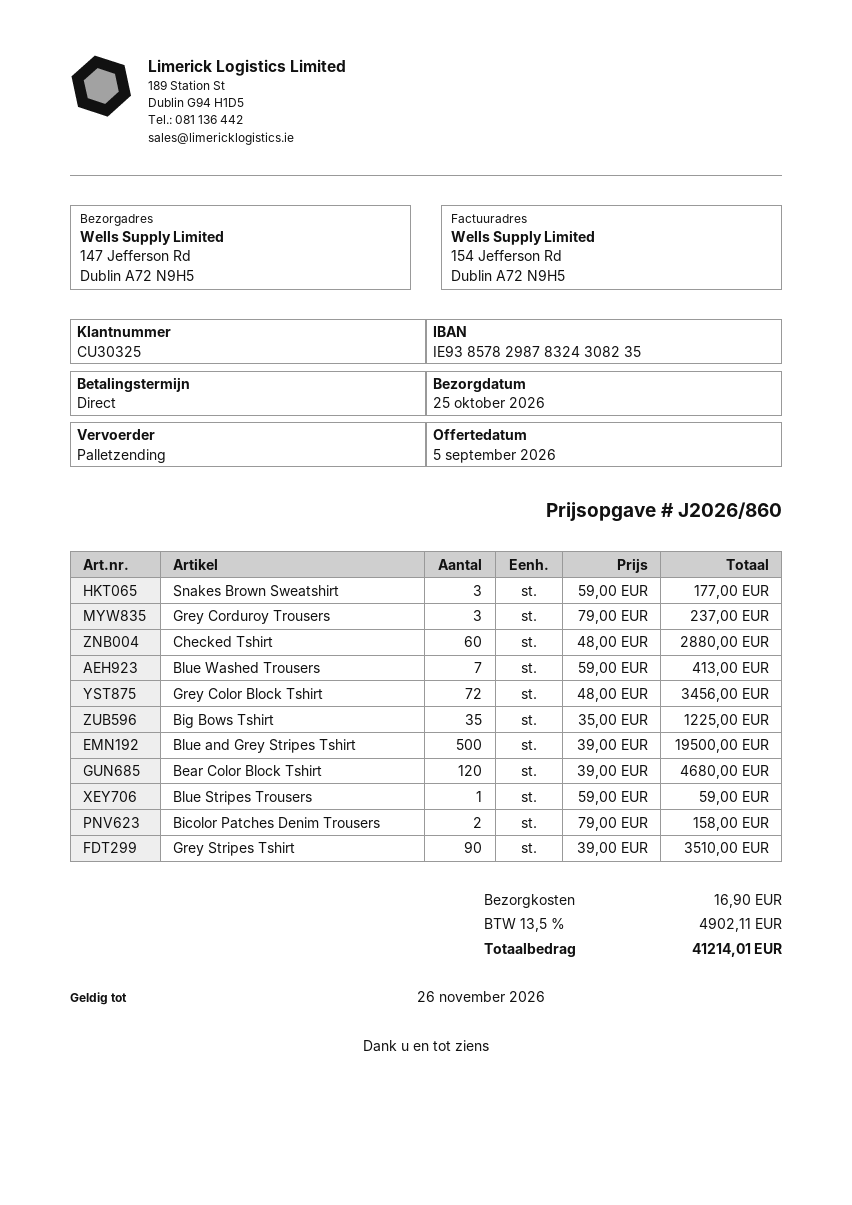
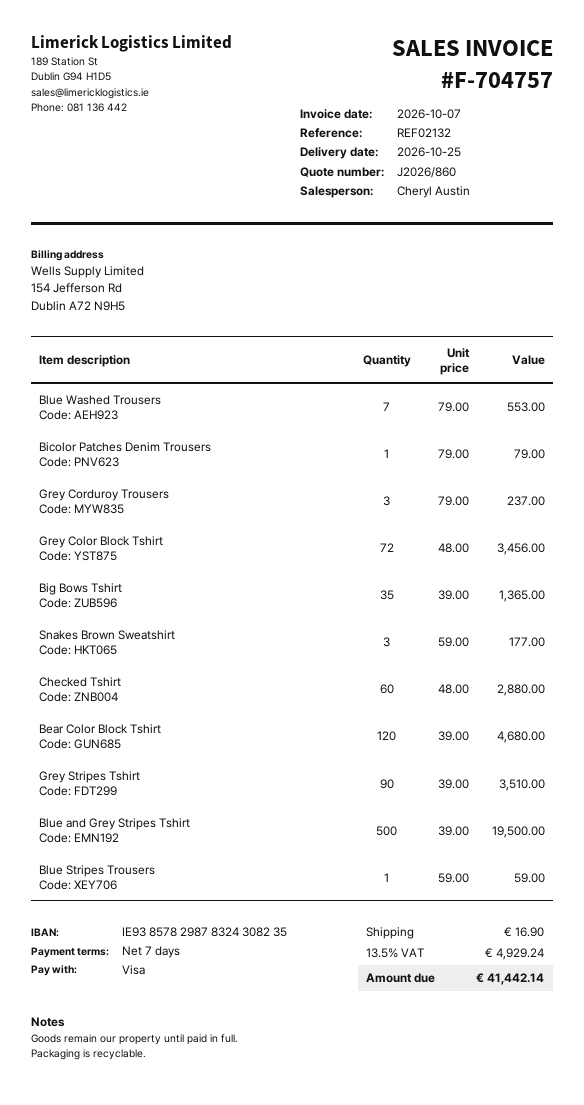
payment terms: on receipt -> 7 days
Blue Washed Trousers: 7 x 59.00 = 413.00 -> 7 x 79.00 = 553.00
Big Bows Tshirt: 35 x 35.00 = 1225.00 -> 35 x 39.00 = 1365.00
Bicolor Patches Denim Trousers: 2 x 79.00 = 158.00 -> 1 x 79.00 = 79.00
tax: 13.5% = 4902.11 -> 13.5% = 4929.24
total: 41214.01 -> 41442.14

